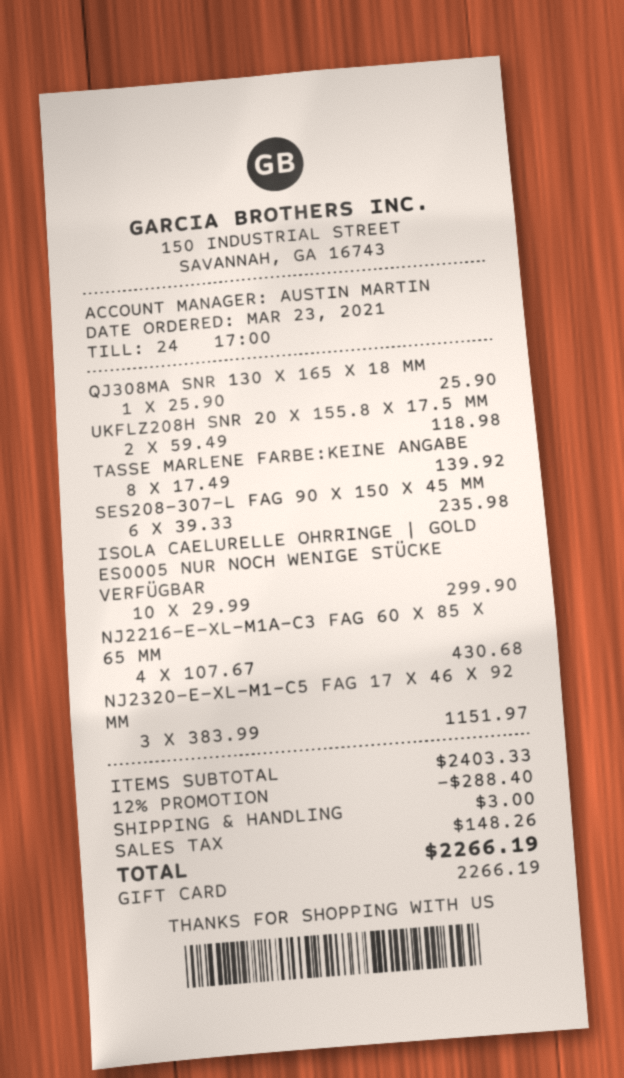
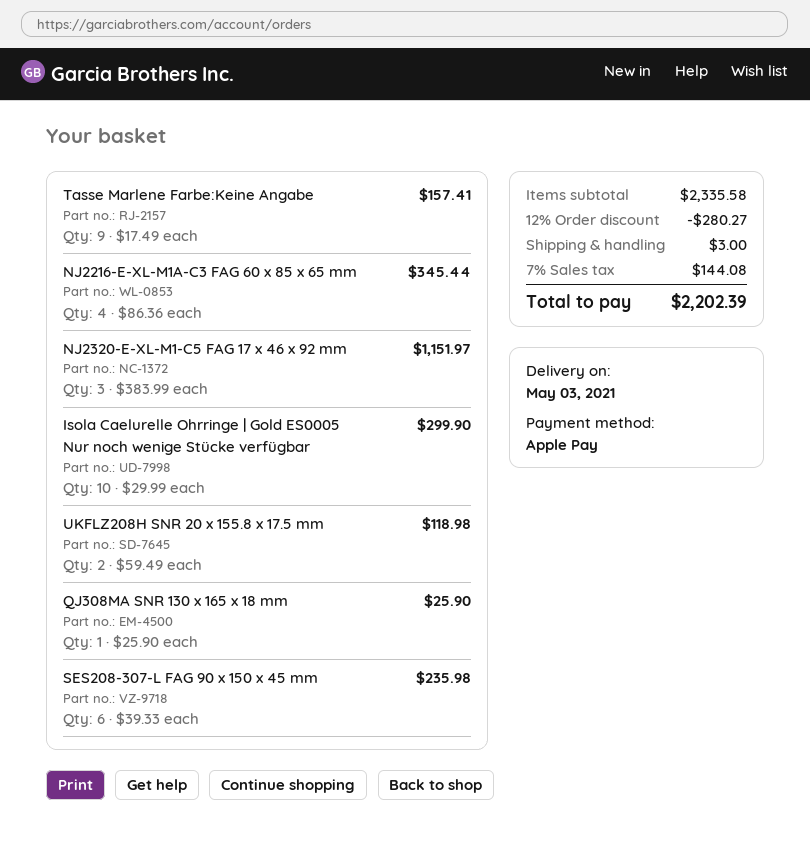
payment method: gift card -> Apple Pay
TASSE MARLENE FARBE:KEINE ANGABE: 8 x 17.49 = 139.92 -> 9 x 17.49 = 157.41
NJ2216-E-XL-M1A-C3 FAG 60 X 85 X 65 MM: 4 x 107.67 = 430.68 -> 4 x 86.36 = 345.44
subtotal: 2403.33 -> 2335.58
discount: 12% = 288.40 -> 12% = 280.27
tax: 148.26 -> 144.08
total: 2266.19 -> 2202.39

